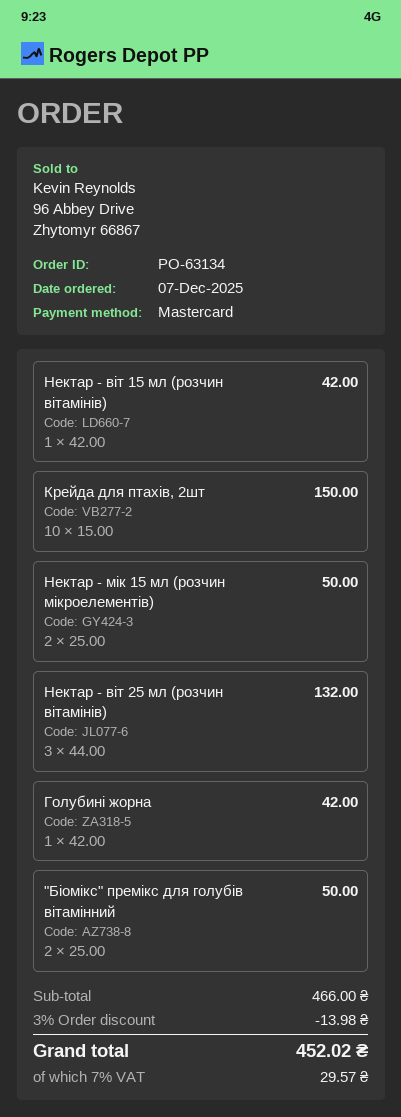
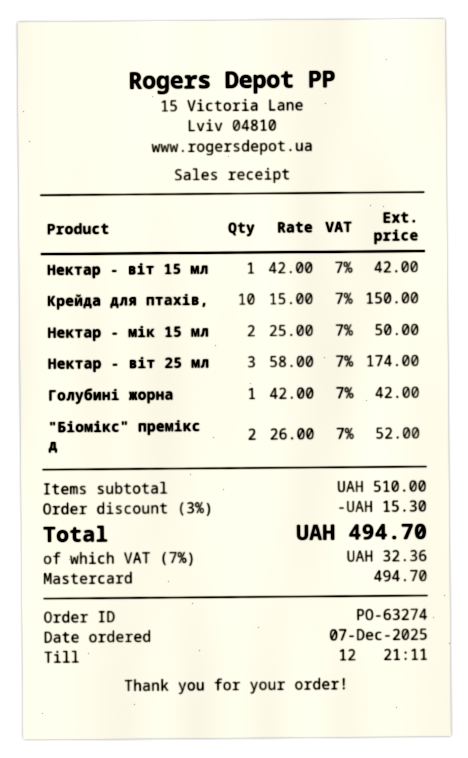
order number: PO-63134 -> PO-63274
Нектар - віт 25 мл (розчин вітамінів): 3 x 44.00 = 132.00 -> 3 x 58.00 = 174.00
"Біомікс" премікс для голубів вітамінний: 2 x 25.00 = 50.00 -> 2 x 26.00 = 52.00
subtotal: 466.00 -> 510.00
discount: 3% = 13.98 -> 3% = 15.30
tax: 7% = 29.57 -> 7% = 32.36
total: 452.02 -> 494.70

